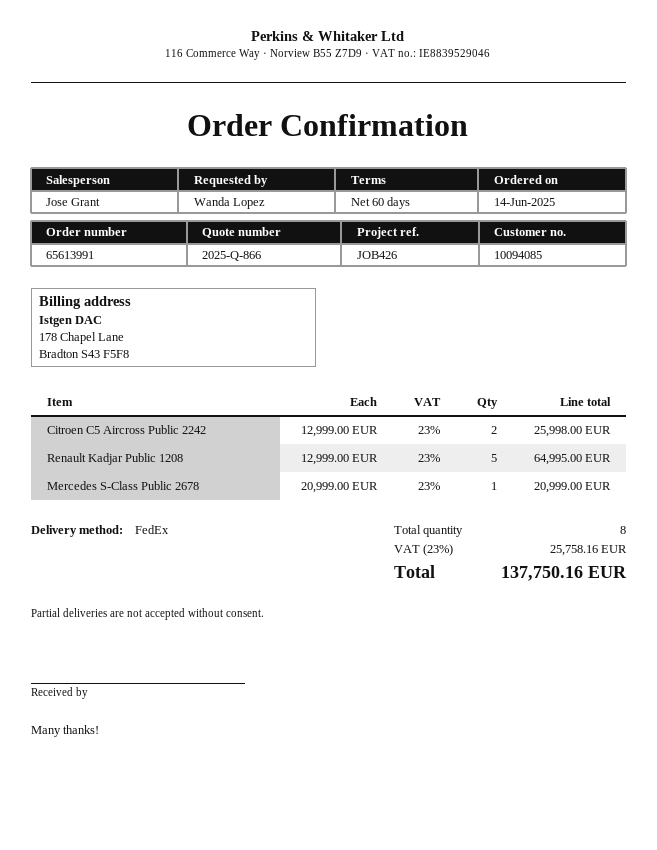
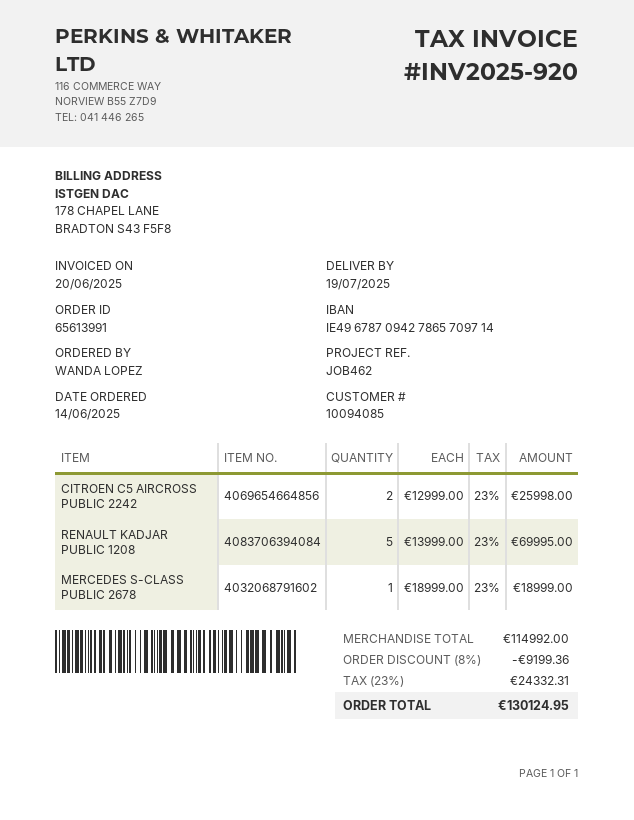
reference: JOB426 -> JOB462
Renault Kadjar Public 1208: 5 x 12999.00 = 64995.00 -> 5 x 13999.00 = 69995.00
Mercedes S-Class Public 2678: 1 x 20999.00 = 20999.00 -> 1 x 18999.00 = 18999.00
discount: none -> 8% = 9199.36
tax: 23% = 25758.16 -> 23% = 24332.31
total: 137750.16 -> 130124.95

